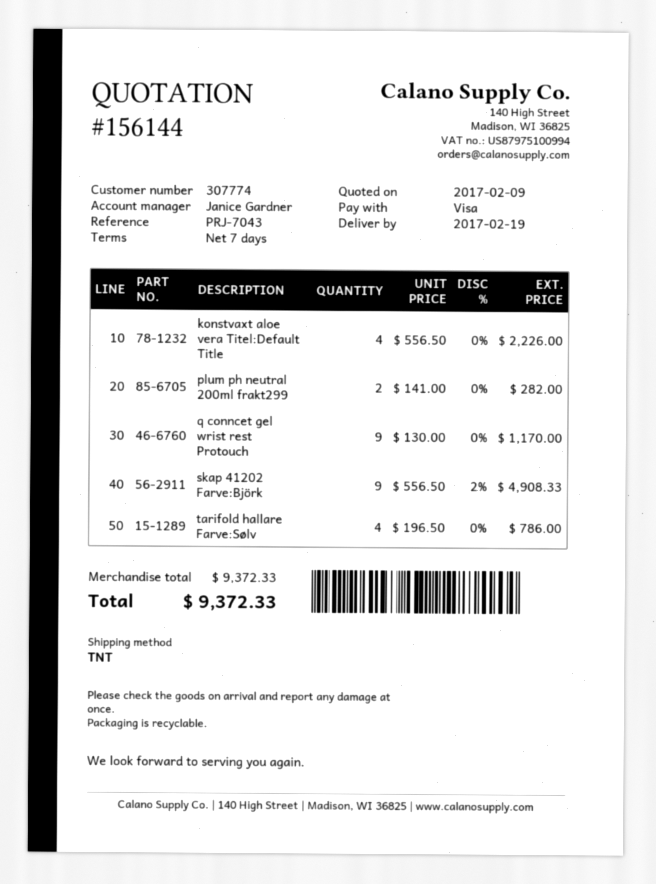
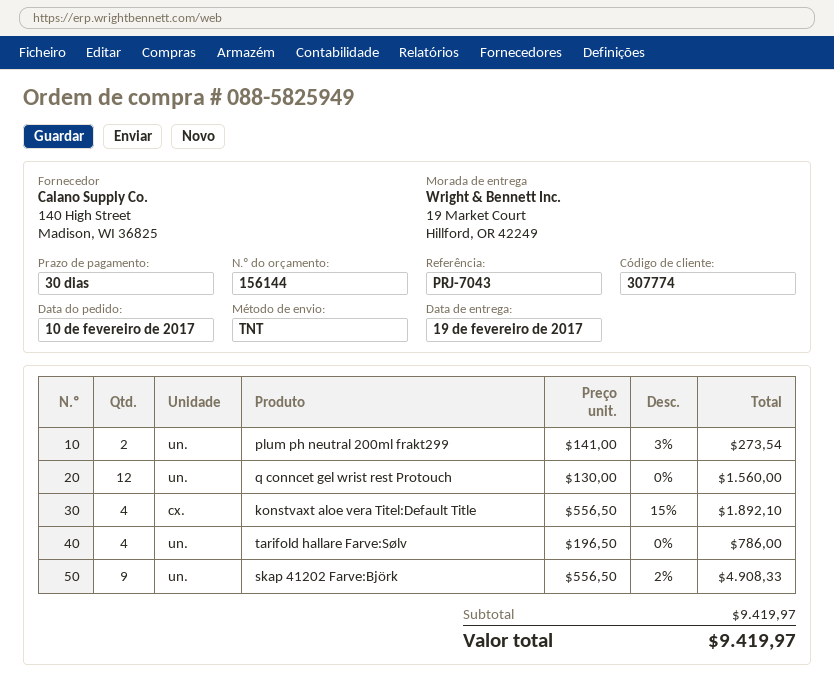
payment terms: 7 days -> 30 days
konstvaxt aloe vera Titel:Default Title: 4 x 556.50 = 2226.00 -> 4 x 556.50 - 15% = 1892.10
plum ph neutral 200ml frakt299: 2 x 141.00 = 282.00 -> 2 x 141.00 - 3% = 273.54
q conncet gel wrist rest Protouch: 9 x 130.00 = 1170.00 -> 12 x 130.00 = 1560.00
subtotal: 9372.33 -> 9419.97
total: 9372.33 -> 9419.97

